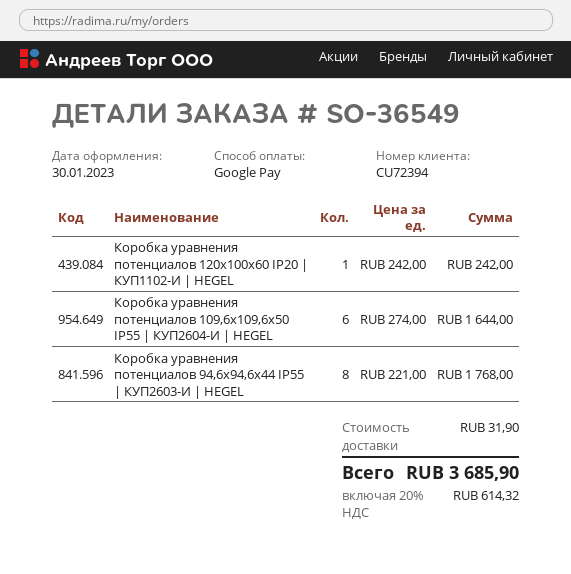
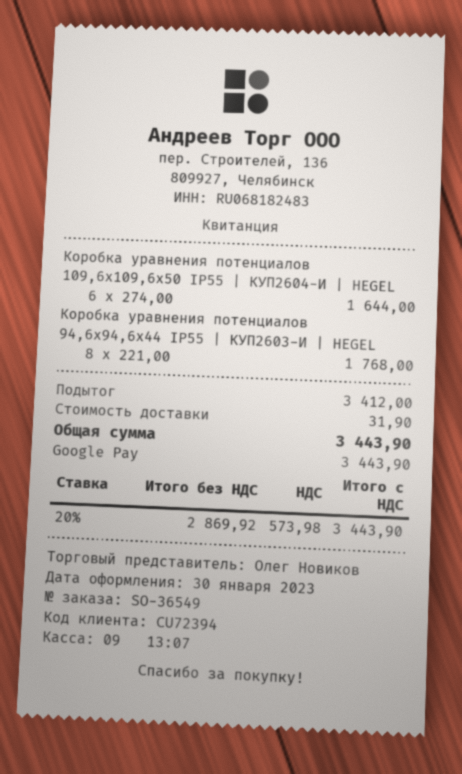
Коробка уравнения потенциалов 120х100х60 IP20 | КУП1102-И | HEGEL: 1 x 242.00 = 242.00 -> none
tax: 20% = 614.32 -> 20% = 573.98
total: 3685.90 -> 3443.90

